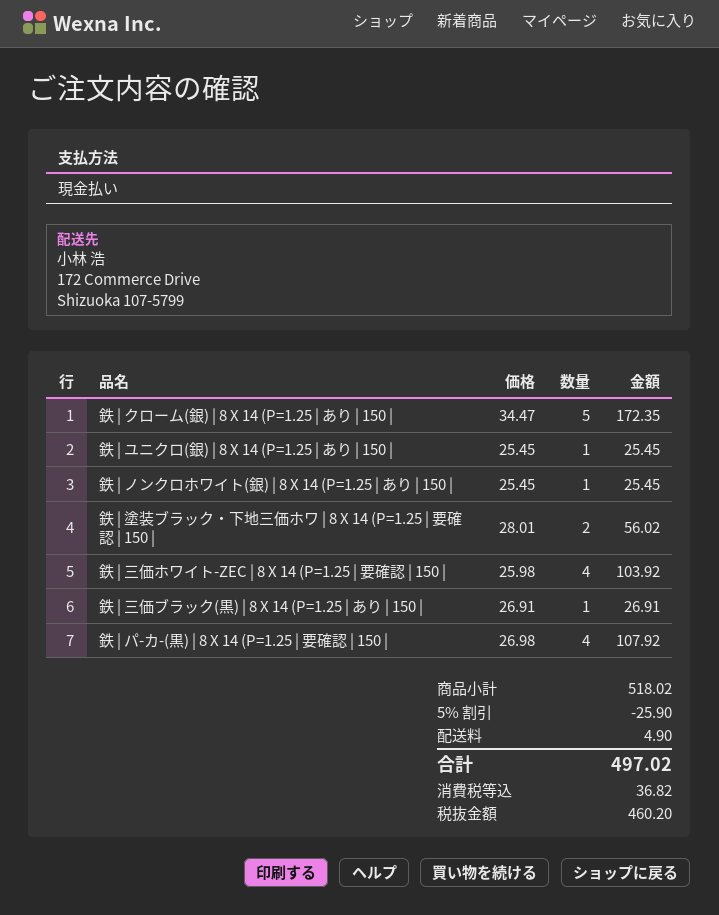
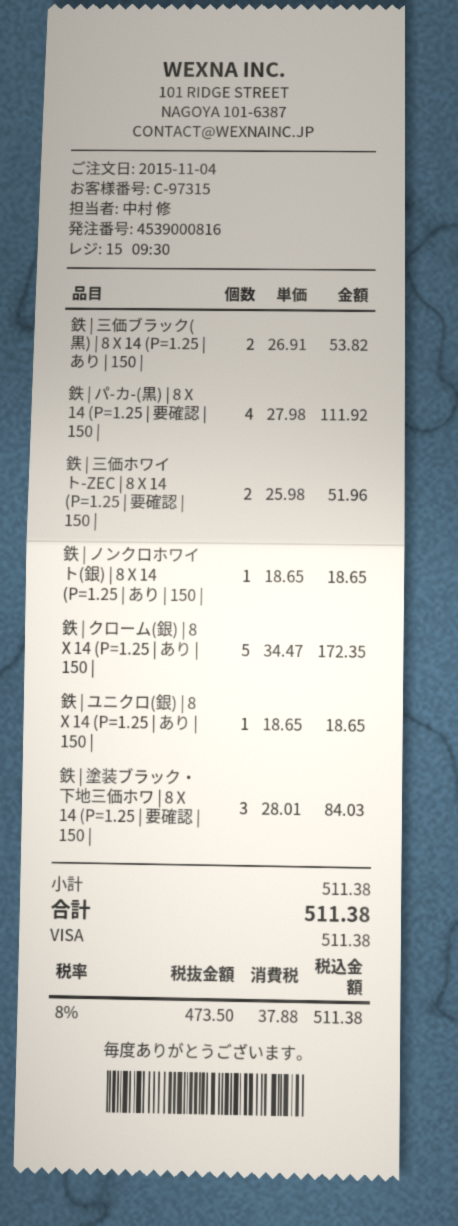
payment method: cash -> Visa
鉄 | ユニクロ(銀) | 8 X 14 (P=1.25 | あり | 150 |: 1 x 25.45 = 25.45 -> 1 x 18.65 = 18.65
鉄 | ノンクロホワイト(銀) | 8 X 14 (P=1.25 | あり | 150 |: 1 x 25.45 = 25.45 -> 1 x 18.65 = 18.65
鉄 | 塗装ブラック・下地三価ホワ | 8 X 14 (P=1.25 | 要確認 | 150 |: 2 x 28.01 = 56.02 -> 3 x 28.01 = 84.03
鉄 | 三価ホワイト-ZEC | 8 X 14 (P=1.25 | 要確認 | 150 |: 4 x 25.98 = 103.92 -> 2 x 25.98 = 51.96
鉄 | 三価ブラック(黒) | 8 X 14 (P=1.25 | あり | 150 |: 1 x 26.91 = 26.91 -> 2 x 26.91 = 53.82
鉄 | パ-カ-(黒) | 8 X 14 (P=1.25 | 要確認 | 150 |: 4 x 26.98 = 107.92 -> 4 x 27.98 = 111.92
subtotal: 518.02 -> 511.38
discount: 5% = 25.90 -> none
shipping: 4.90 -> none
net: 460.20 -> 473.50
tax: 36.82 -> 37.88
total: 497.02 -> 511.38

